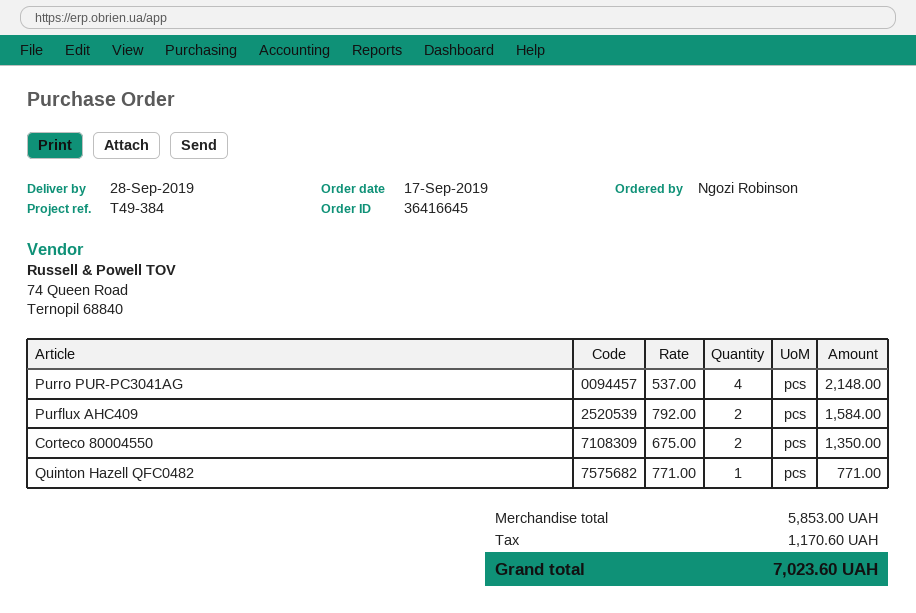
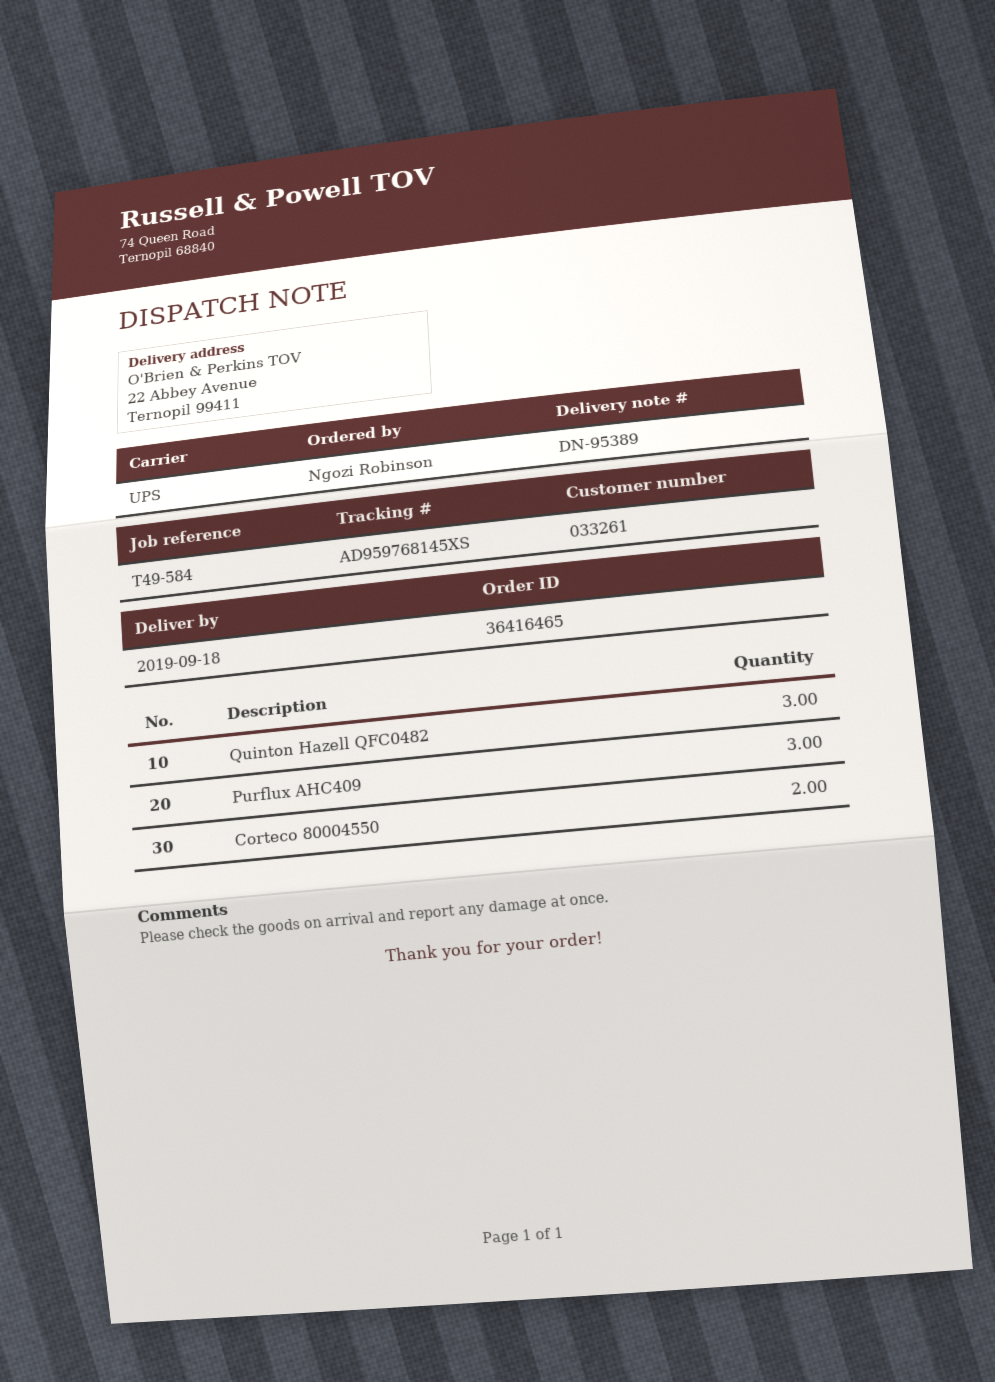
order number: 36416645 -> 36416465
delivery date: 2019-09-28 -> 2019-09-18
reference: T49-384 -> T49-584
Purro PUR-PC3041AG: 4 -> none
Purflux AHC409: 2 -> 3
Quinton Hazell QFC0482: 1 -> 3

